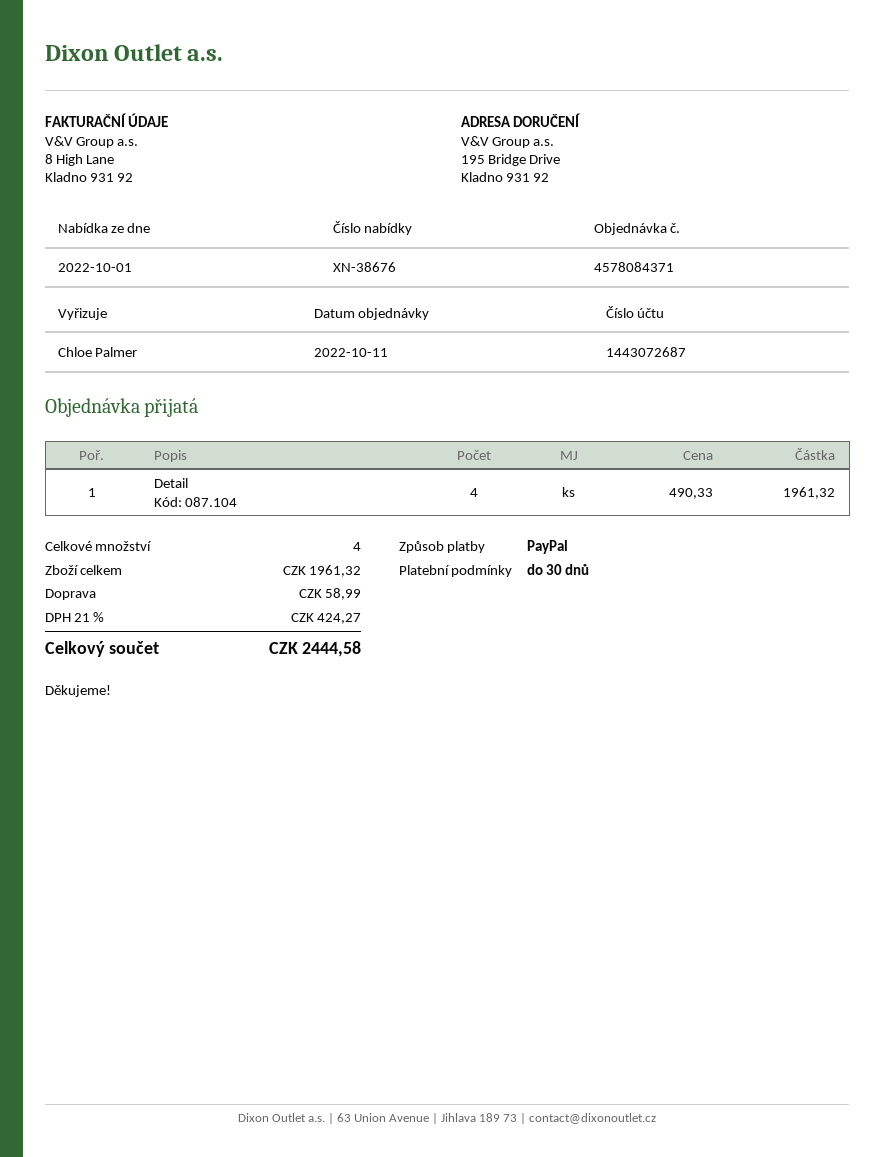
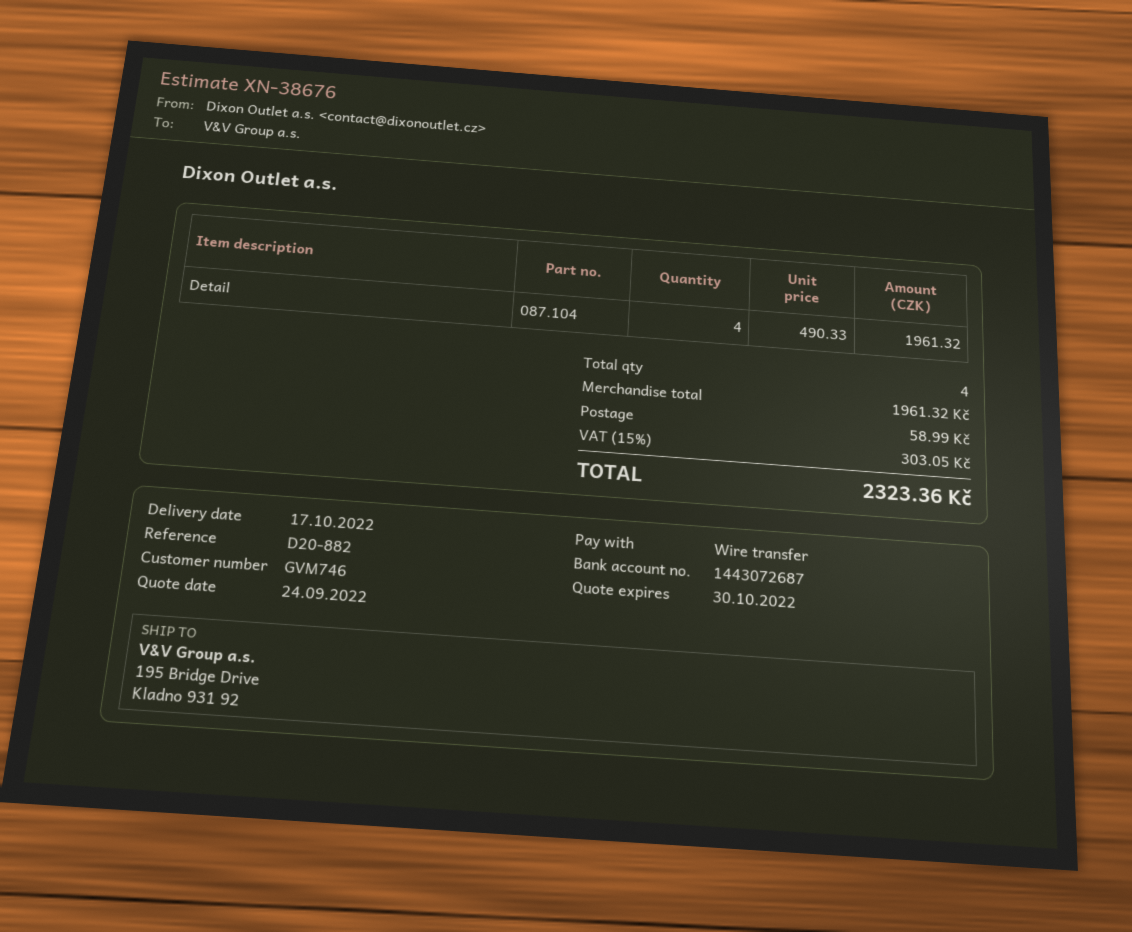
quote date: 2022-10-01 -> 2022-09-24
payment method: PayPal -> bank transfer
tax: 21% = 424.27 -> 15% = 303.05
total: 2444.58 -> 2323.36

